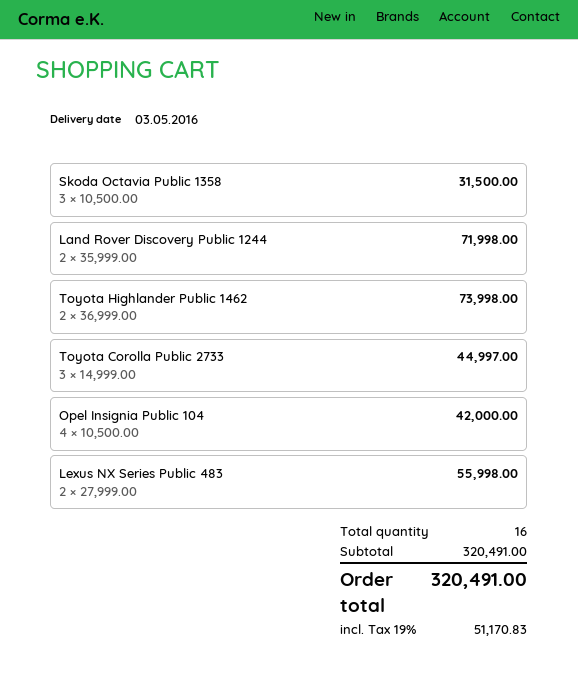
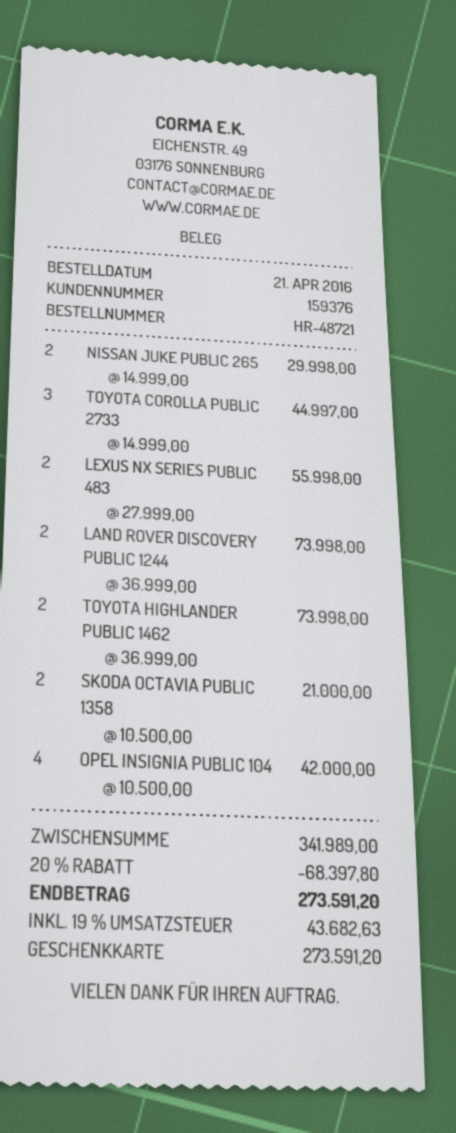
Skoda Octavia Public 1358: 3 x 10500.00 = 31500.00 -> 2 x 10500.00 = 21000.00
Land Rover Discovery Public 1244: 2 x 35999.00 = 71998.00 -> 2 x 36999.00 = 73998.00
NISSAN JUKE PUBLIC 265: none -> 2 x 14999.00 = 29998.00
subtotal: 320491.00 -> 341989.00
discount: none -> 20% = 68397.80
tax: 19% = 51170.83 -> 19% = 43682.63
total: 320491.00 -> 273591.20

